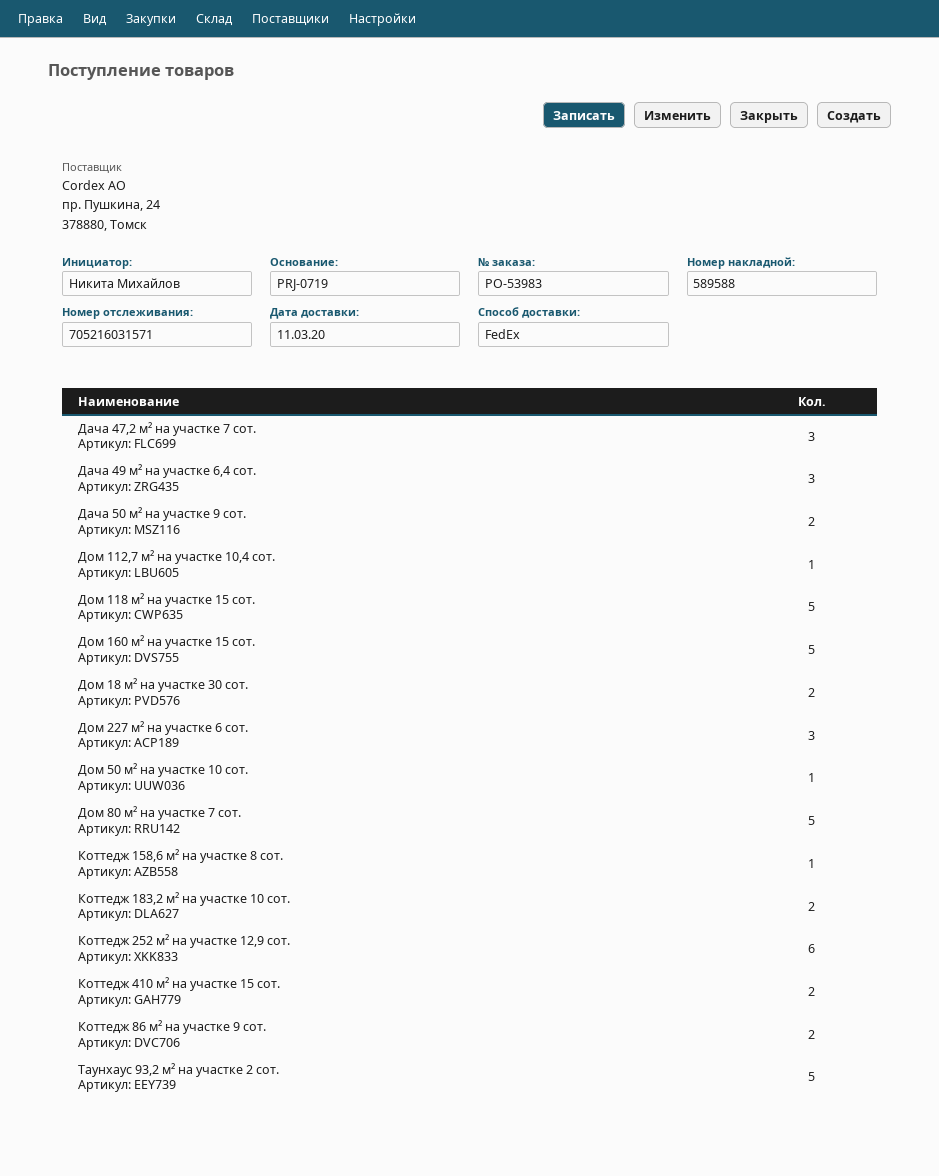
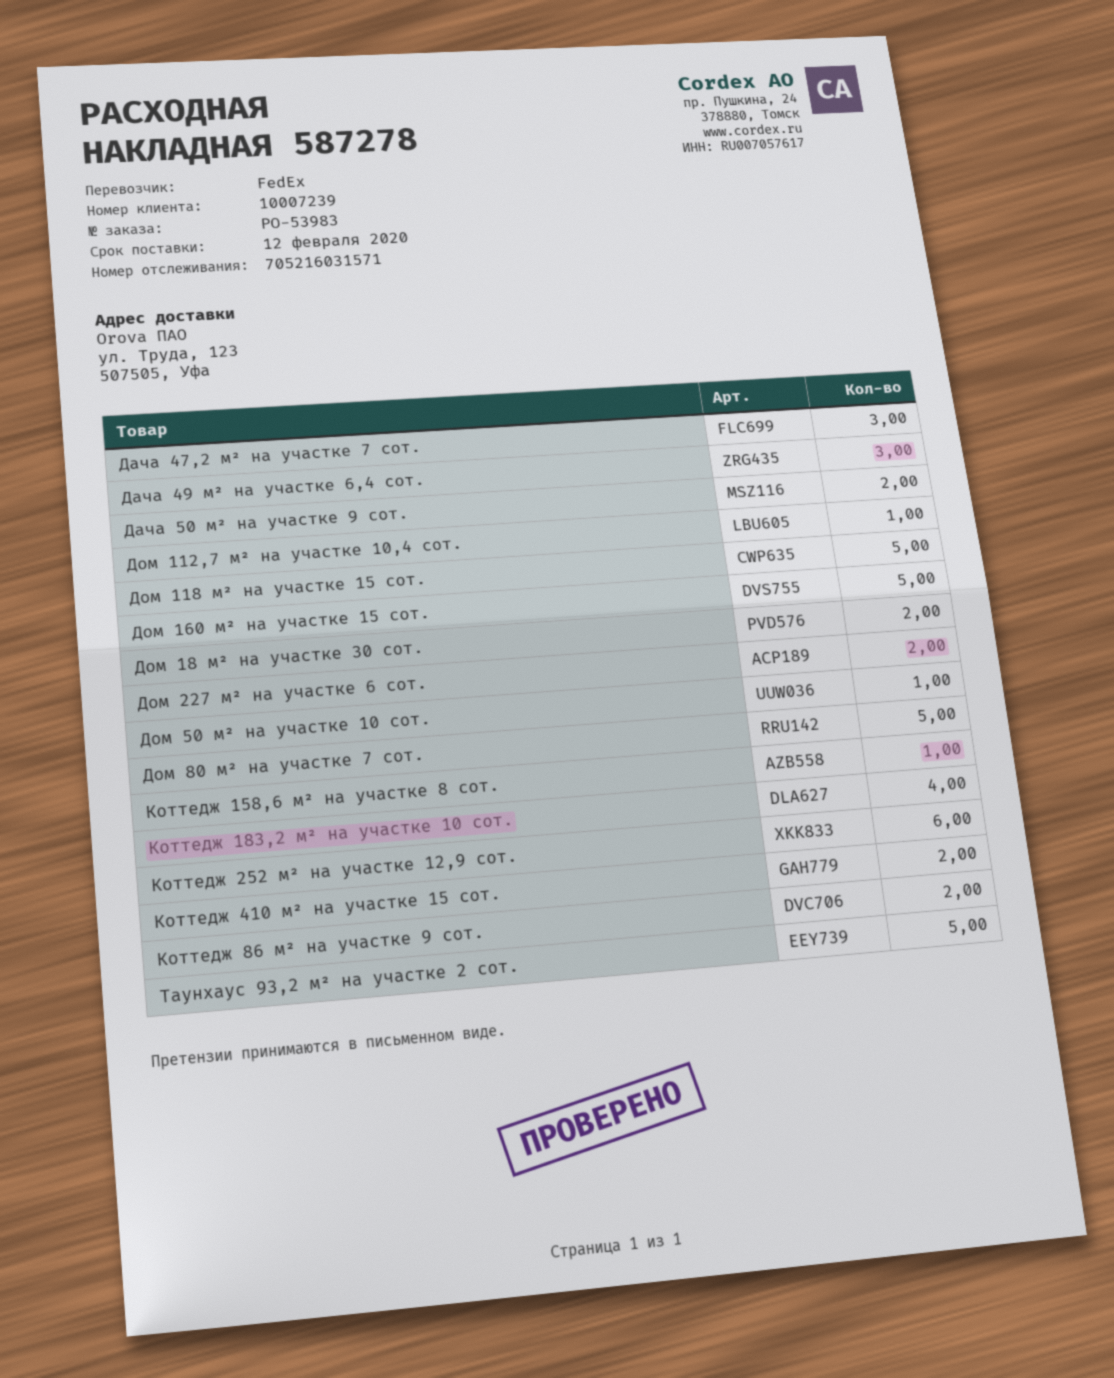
delivery note number: 589588 -> 587278
delivery date: 2020-03-11 -> 2020-02-12
Дом 227 м² на участке 6 сот.: 3 -> 2
Коттедж 183,2 м² на участке 10 сот.: 2 -> 4

